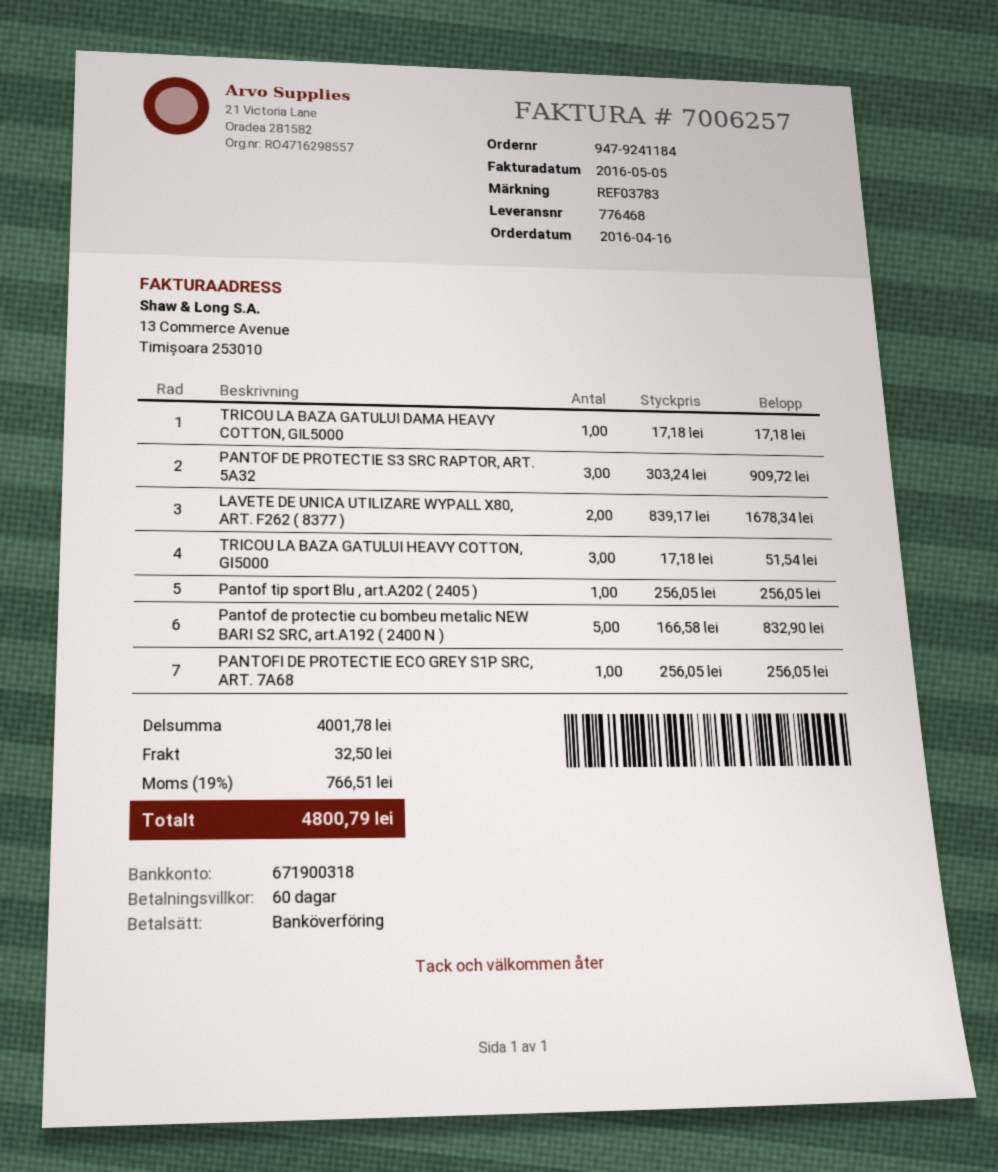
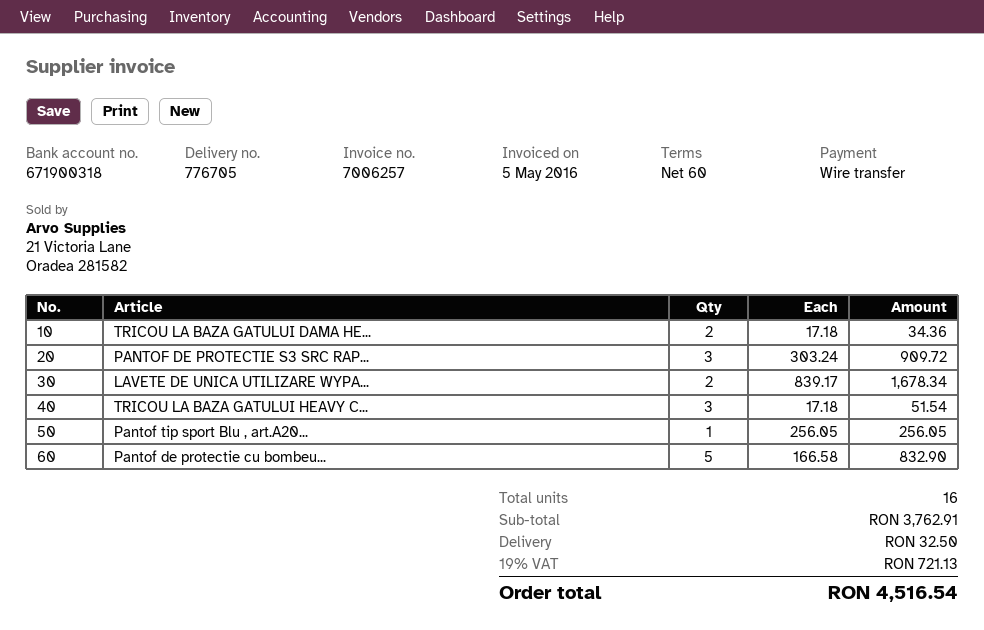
delivery note number: 776468 -> 776705
TRICOU LA BAZA GATULUI DAMA HEAVY COTTON, GIL5000: 1 x 17.18 = 17.18 -> 2 x 17.18 = 34.36
PANTOFI DE PROTECTIE ECO GREY S1P SRC, ART. 7A68: 1 x 256.05 = 256.05 -> none
subtotal: 4001.78 -> 3762.91
tax: 19% = 766.51 -> 19% = 721.13
total: 4800.79 -> 4516.54

